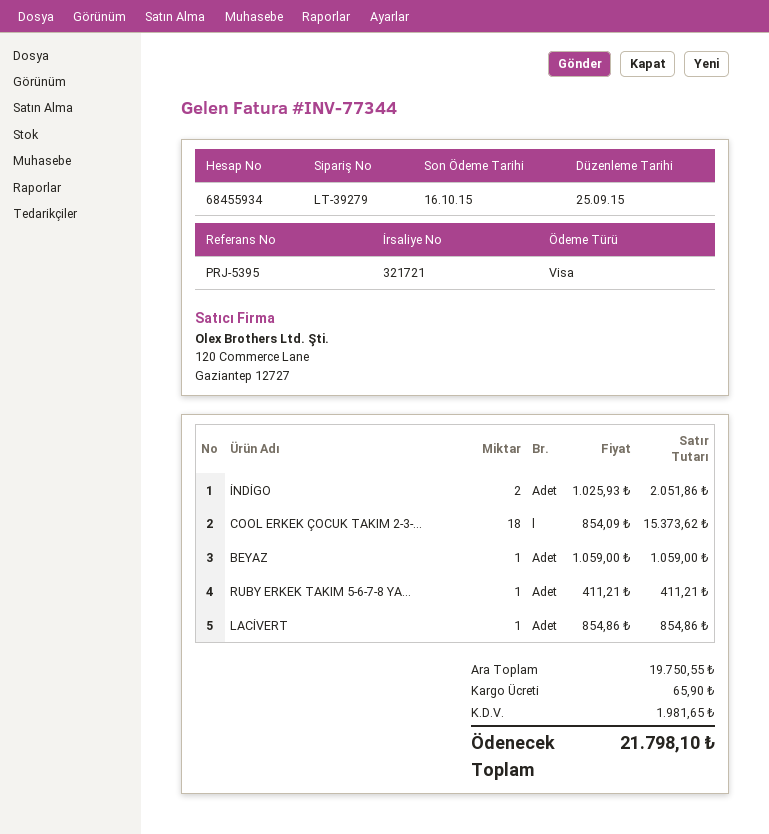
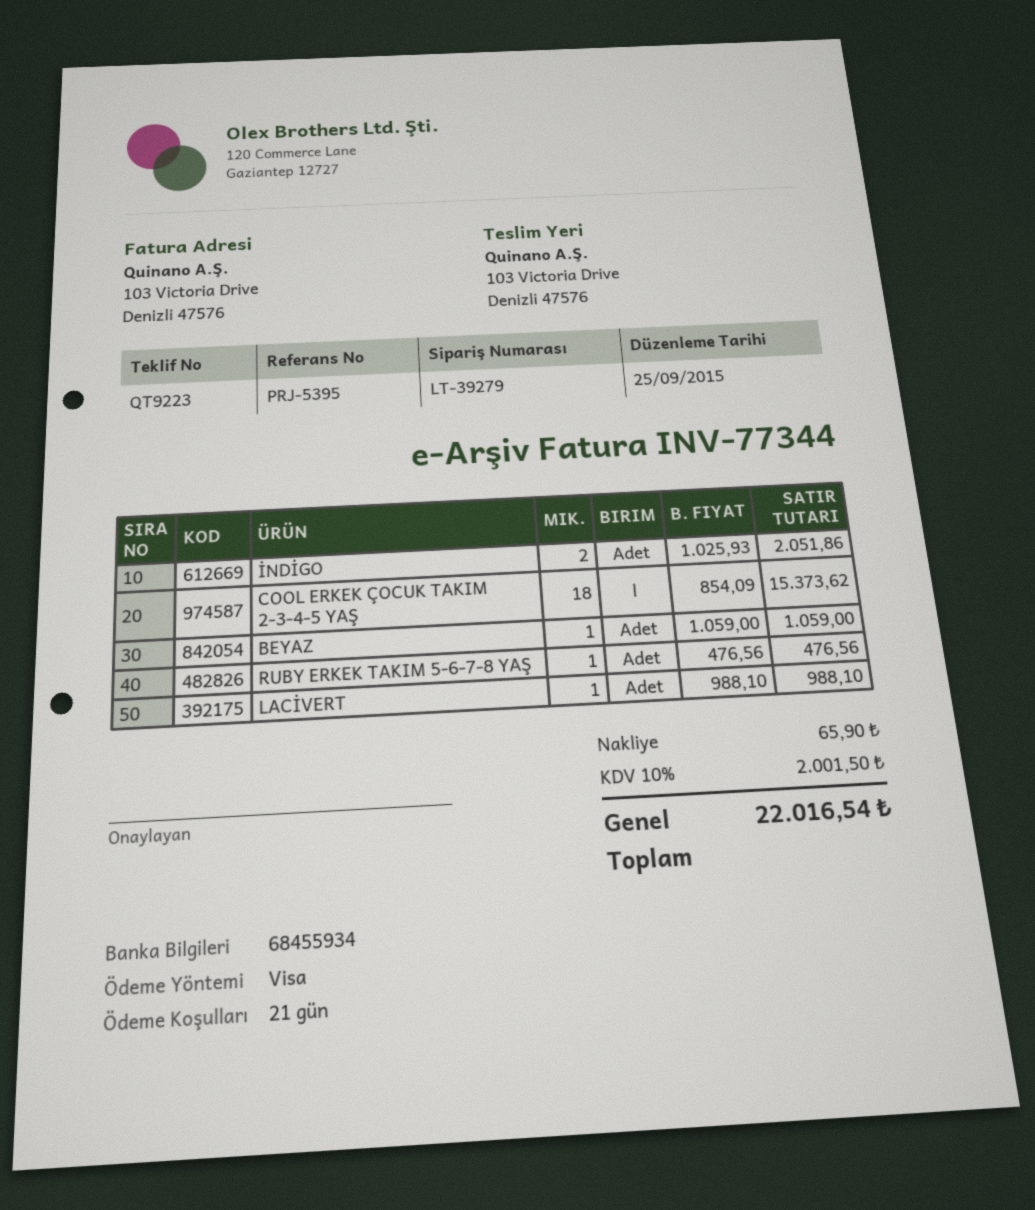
RUBY ERKEK TAKIM 5-6-7-8 YA...: 1 x 411.21 = 411.21 -> 1 x 476.56 = 476.56
LACİVERT: 1 x 854.86 = 854.86 -> 1 x 988.10 = 988.10
tax: 1981.65 -> 2001.50
total: 21798.10 -> 22016.54

